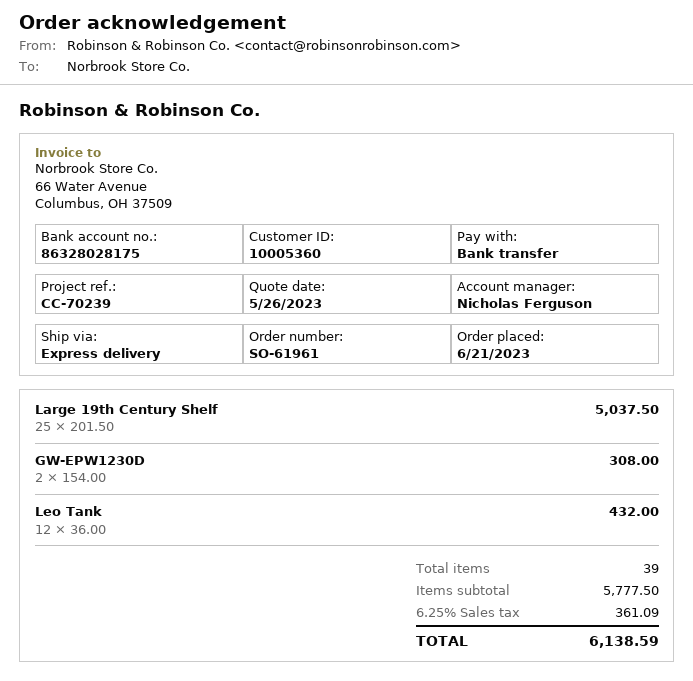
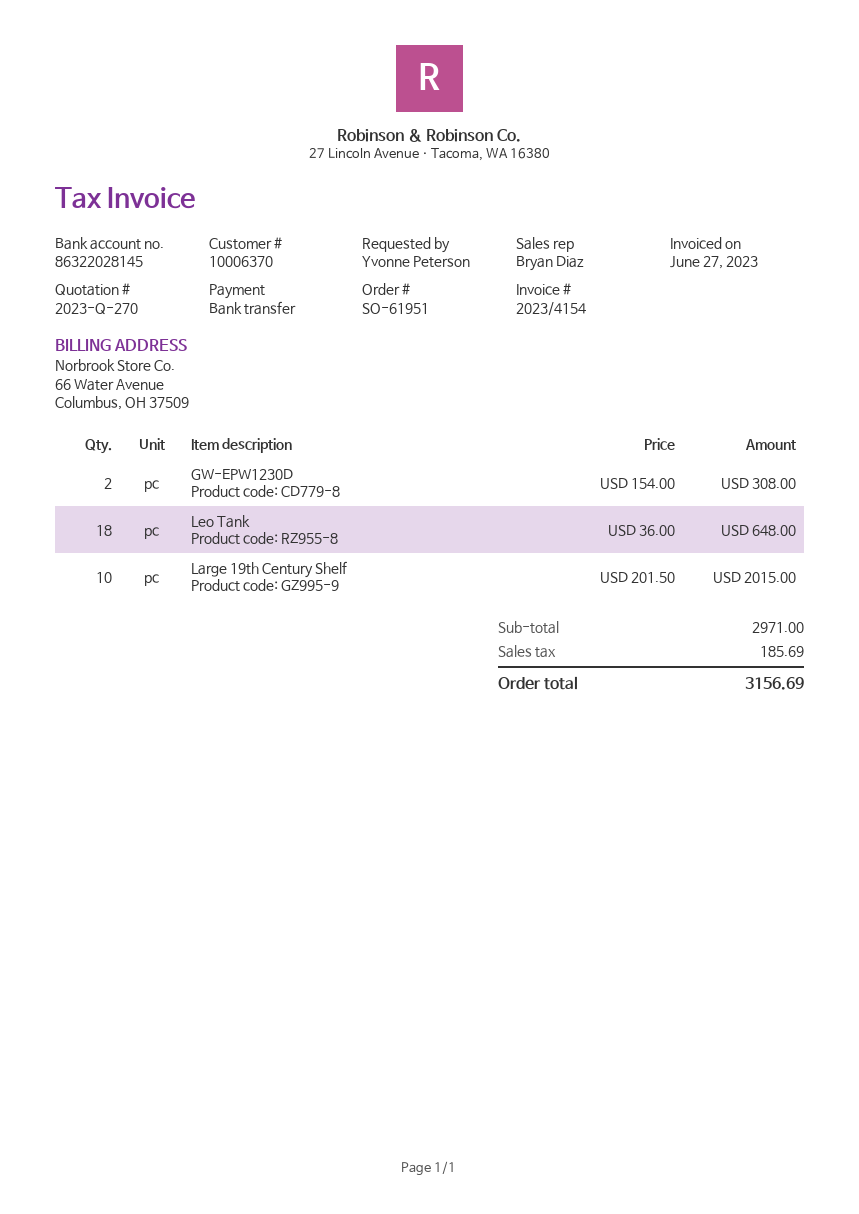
order number: SO-61961 -> SO-61951
customer number: 10005360 -> 10006370
sales rep: Nicholas Ferguson -> Bryan Diaz
bank account: 86328028175 -> 86322028145
Large 19th Century Shelf: 25 x 201.50 = 5037.50 -> 10 x 201.50 = 2015.00
Leo Tank: 12 x 36.00 = 432.00 -> 18 x 36.00 = 648.00
subtotal: 5777.50 -> 2971.00
tax: 361.09 -> 185.69
total: 6138.59 -> 3156.69

